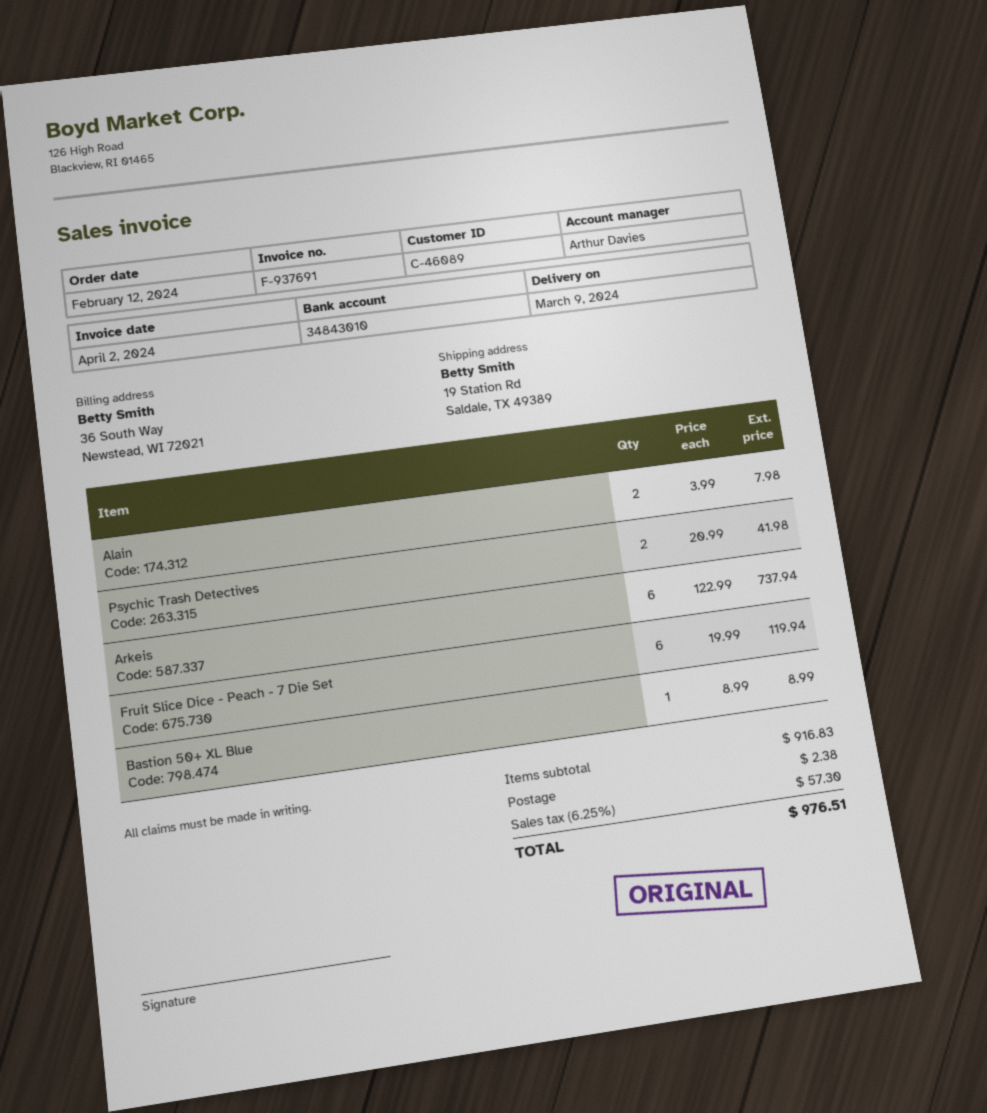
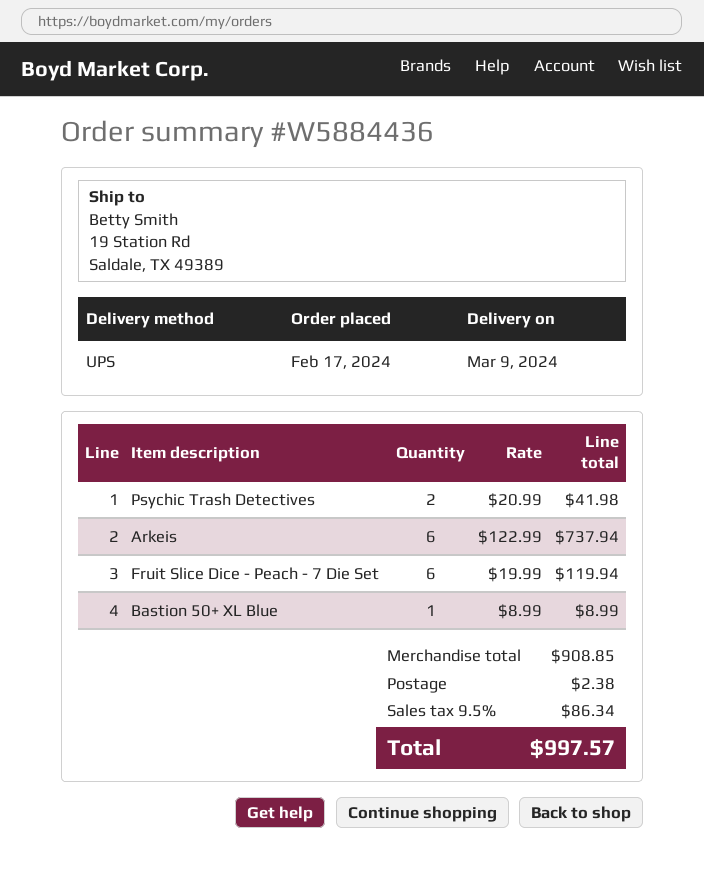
order date: 2024-02-12 -> 2024-02-17
Alain: 2 x 3.99 = 7.98 -> none
subtotal: 916.83 -> 908.85
tax: 6.25% = 57.30 -> 9.5% = 86.34
total: 976.51 -> 997.57

